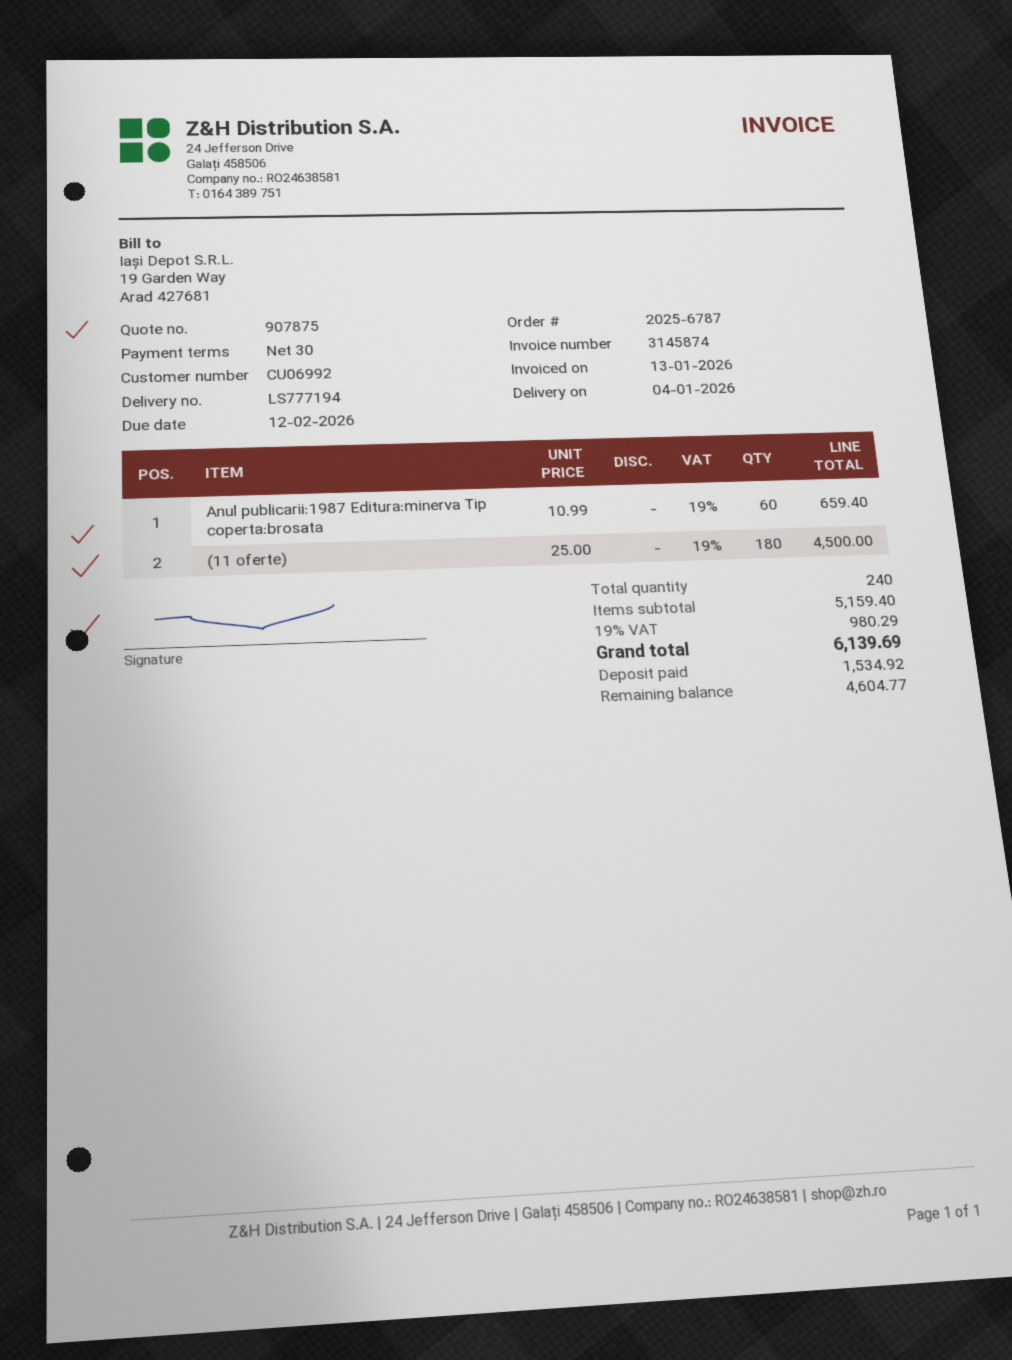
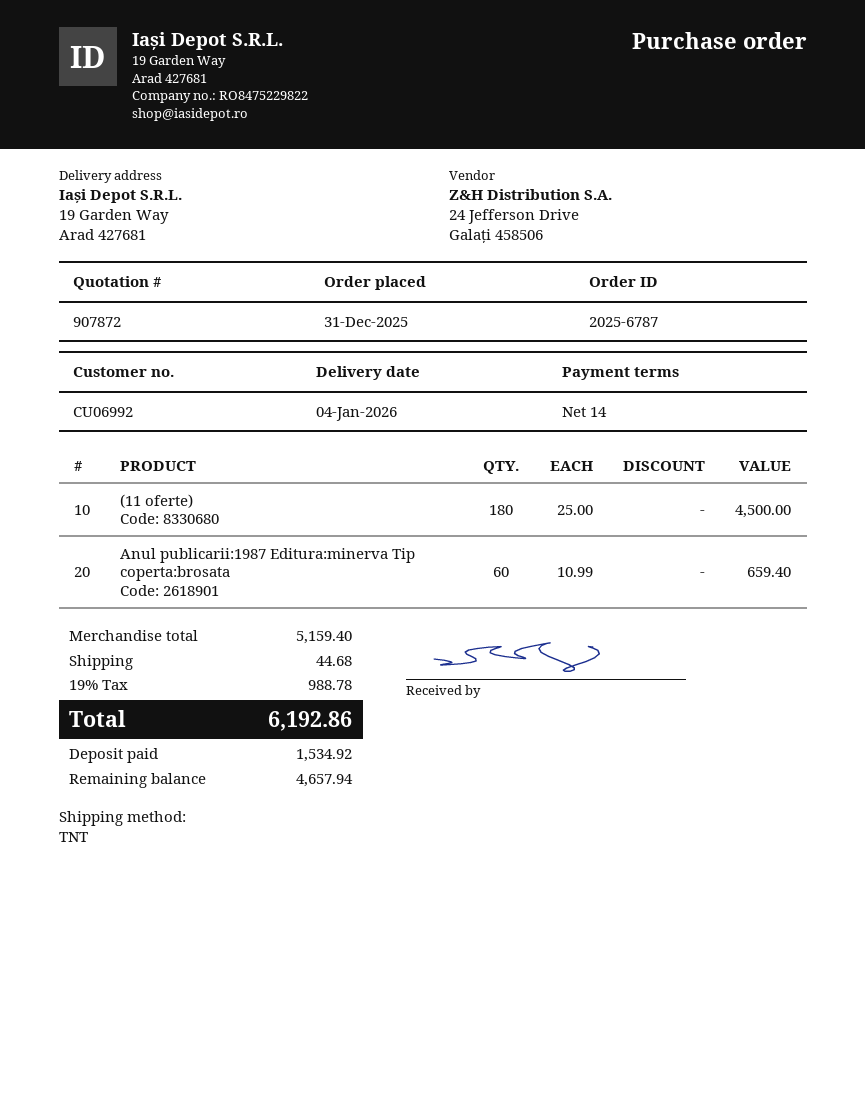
quote number: 907875 -> 907872
payment terms: 30 days -> 14 days
shipping: none -> 44.68
tax: 19% = 980.29 -> 19% = 988.78
total: 6139.69 -> 6192.86
balance: 4604.77 -> 4657.94

